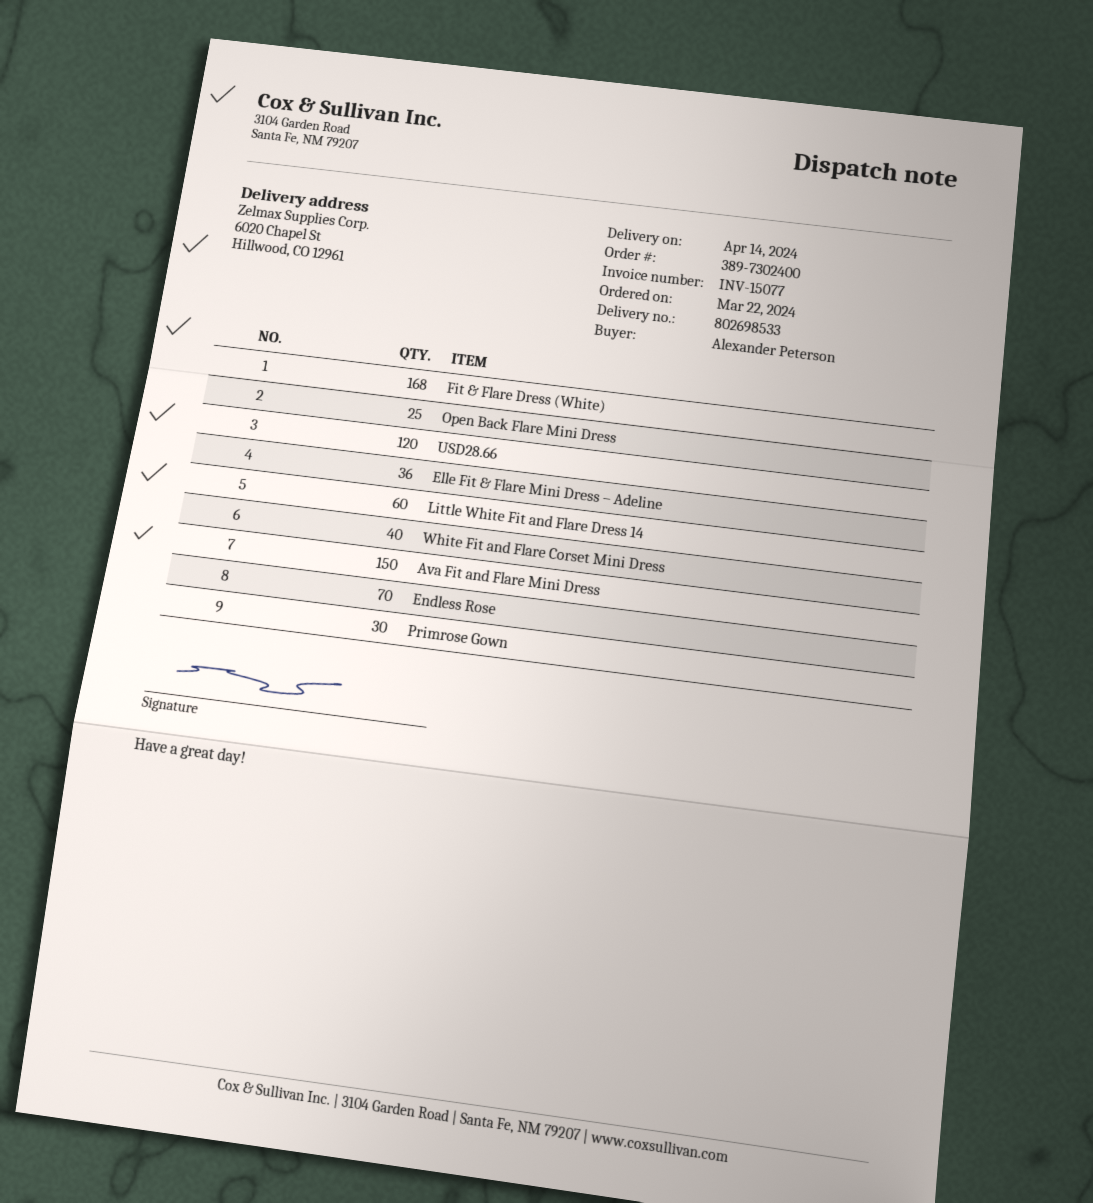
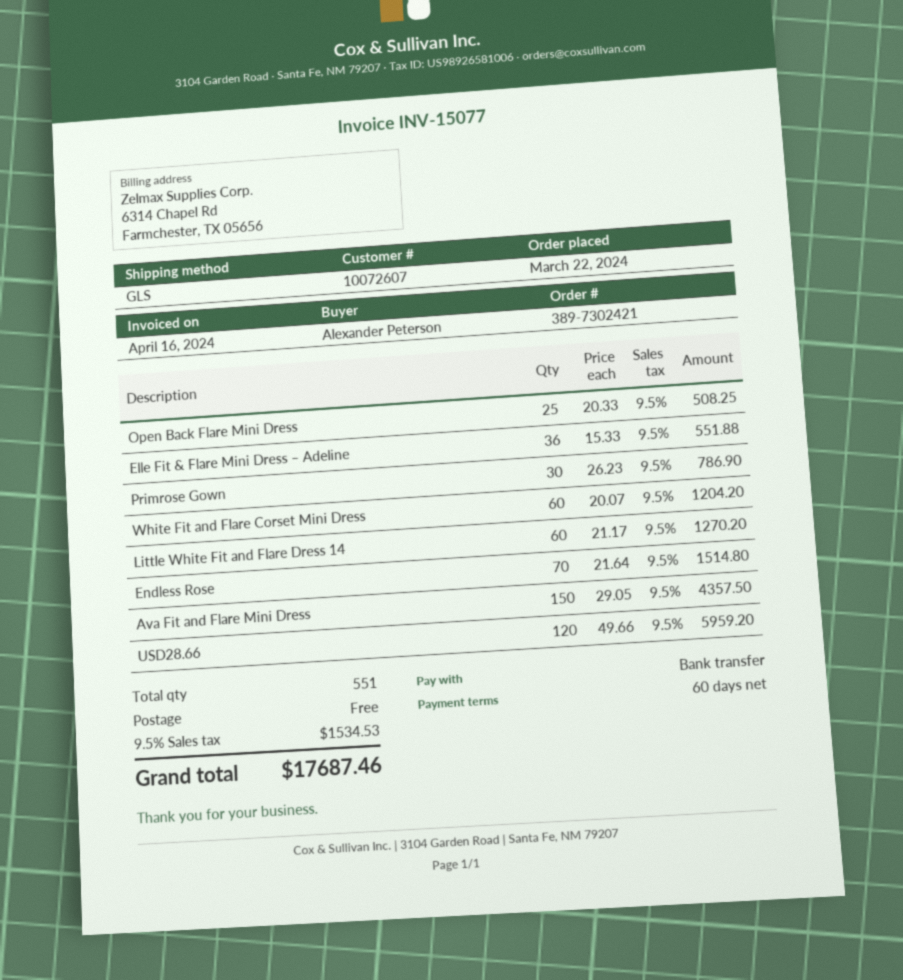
order number: 389-7302400 -> 389-7302421
Fit & Flare Dress (White): 168 -> none
White Fit and Flare Corset Mini Dress: 40 -> 60

